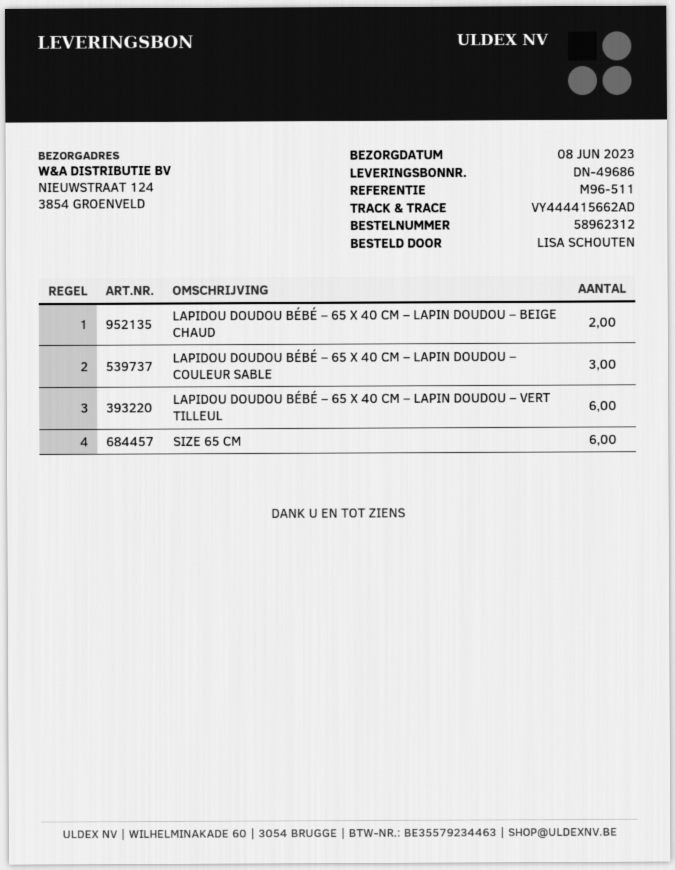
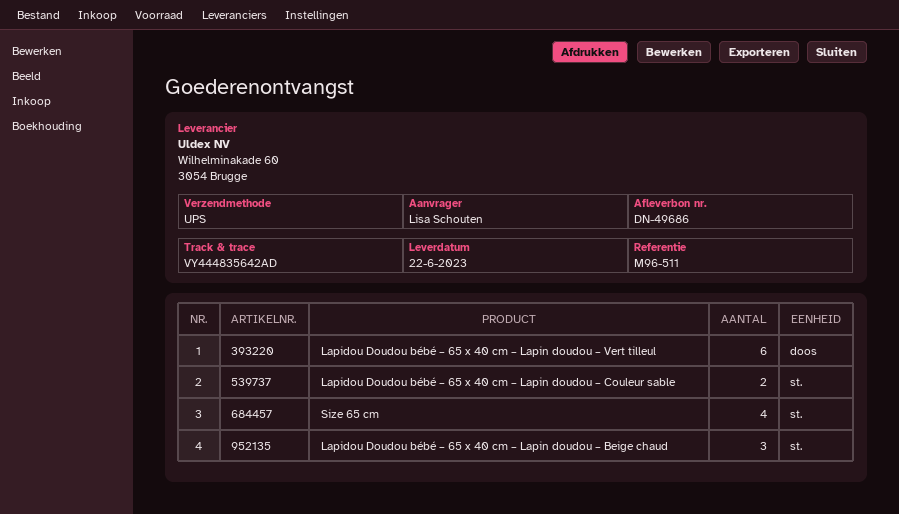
delivery date: 2023-06-08 -> 2023-06-22
tracking number: VY444415662AD -> VY444835642AD
LAPIDOU DOUDOU BÉBÉ – 65 X 40 CM – LAPIN DOUDOU – BEIGE CHAUD: 2 -> 3
LAPIDOU DOUDOU BÉBÉ – 65 X 40 CM – LAPIN DOUDOU – COULEUR SABLE: 3 -> 2
SIZE 65 CM: 6 -> 4

